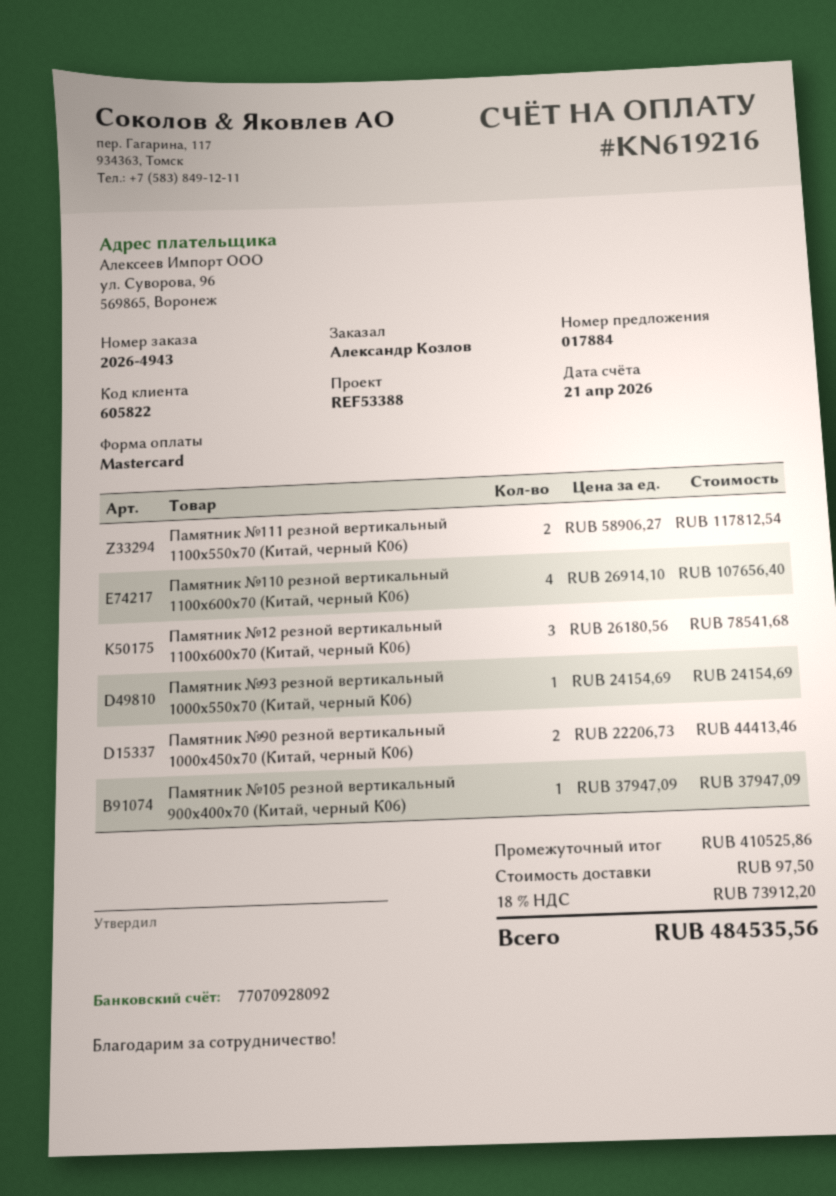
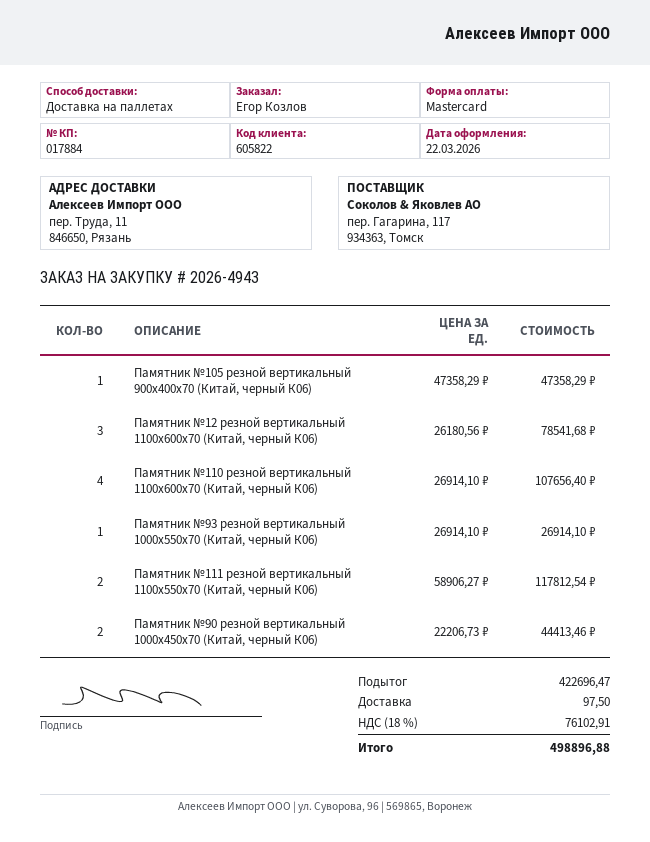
ordered by: Александр Козлов -> Егор Козлов
Памятник №93 резной вертикальный 1000х550х70 (Китай, черный К06): 1 x 24154.69 = 24154.69 -> 1 x 26914.10 = 26914.10
Памятник №105 резной вертикальный 900х400х70 (Китай, черный К06): 1 x 37947.09 = 37947.09 -> 1 x 47358.29 = 47358.29
subtotal: 410525.86 -> 422696.47
tax: 18% = 73912.20 -> 18% = 76102.91
total: 484535.56 -> 498896.88

